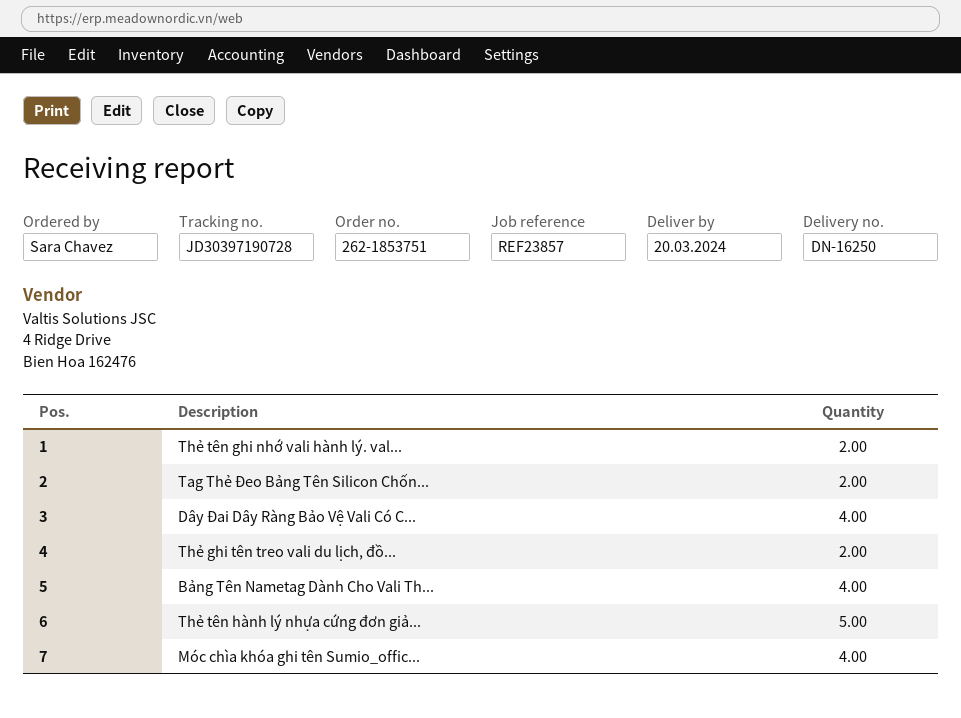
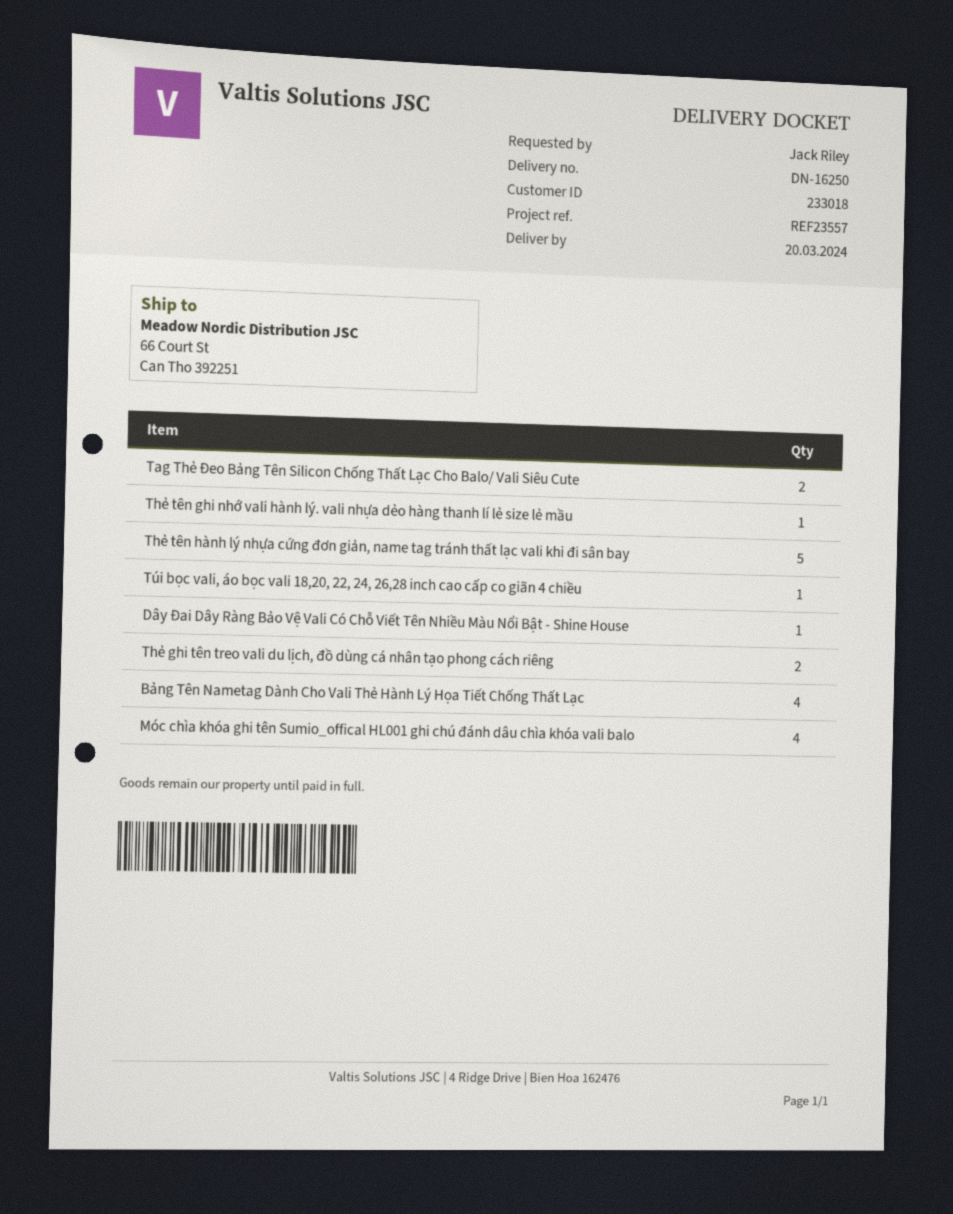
reference: REF23857 -> REF23557
ordered by: Sara Chavez -> Jack Riley
Thẻ tên ghi nhớ vali hành lý. val...: 2 -> 1
Dây Đai Dây Ràng Bảo Vệ Vali Có C...: 4 -> 1
Túi bọc vali, áo bọc vali 18,20, 22, 24, 26,28 inch cao cấp co giãn 4 chiều: none -> 1

